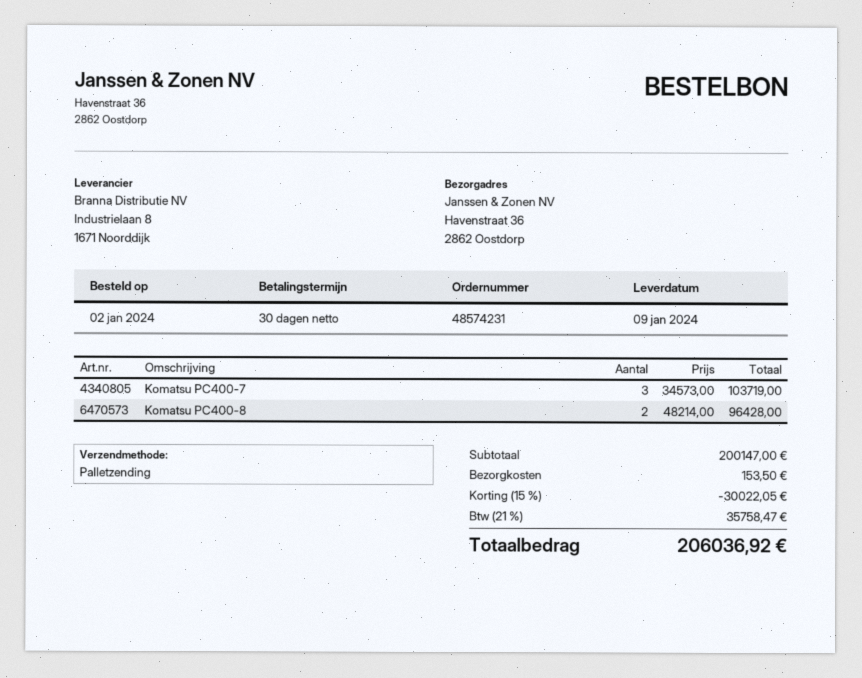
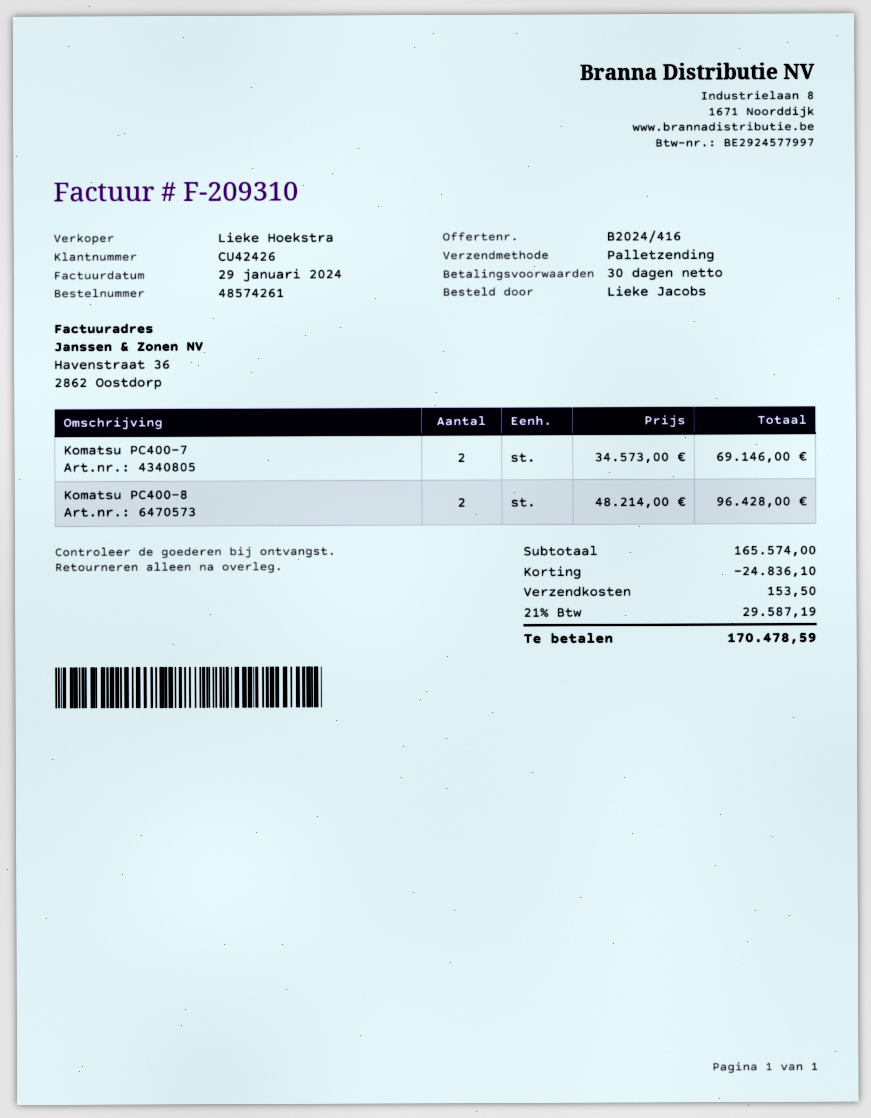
order number: 48574231 -> 48574261
Komatsu PC400-7: 3 x 34573.00 = 103719.00 -> 2 x 34573.00 = 69146.00
subtotal: 200147.00 -> 165574.00
discount: 30022.05 -> 24836.10
tax: 21% = 35758.47 -> 21% = 29587.19
total: 206036.92 -> 170478.59

